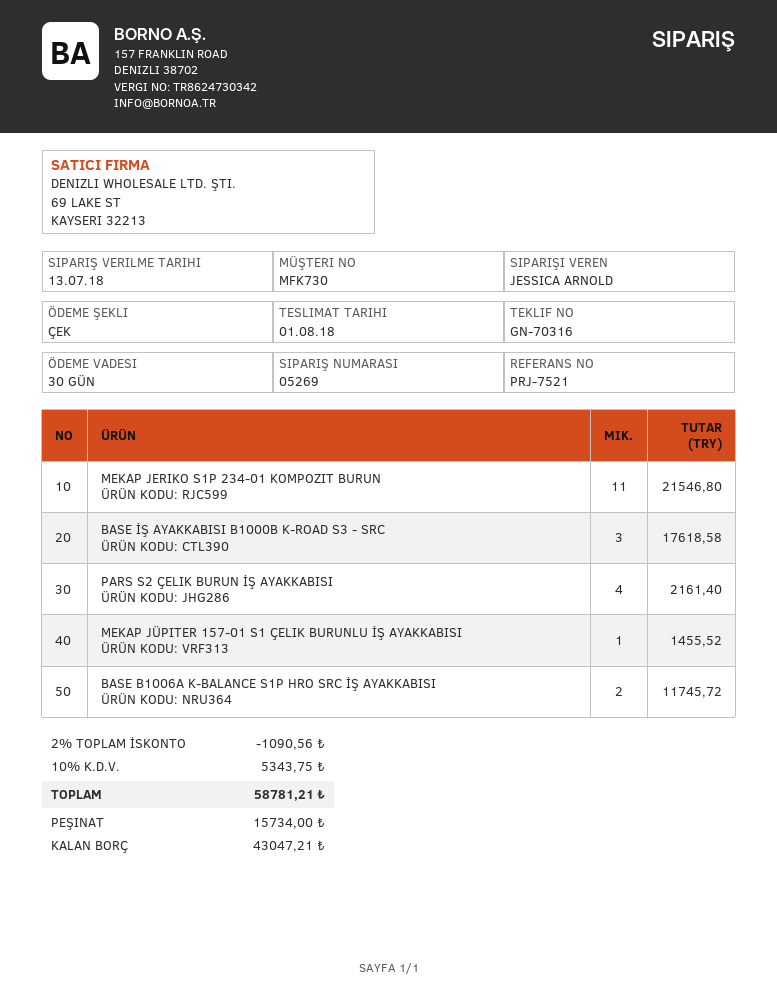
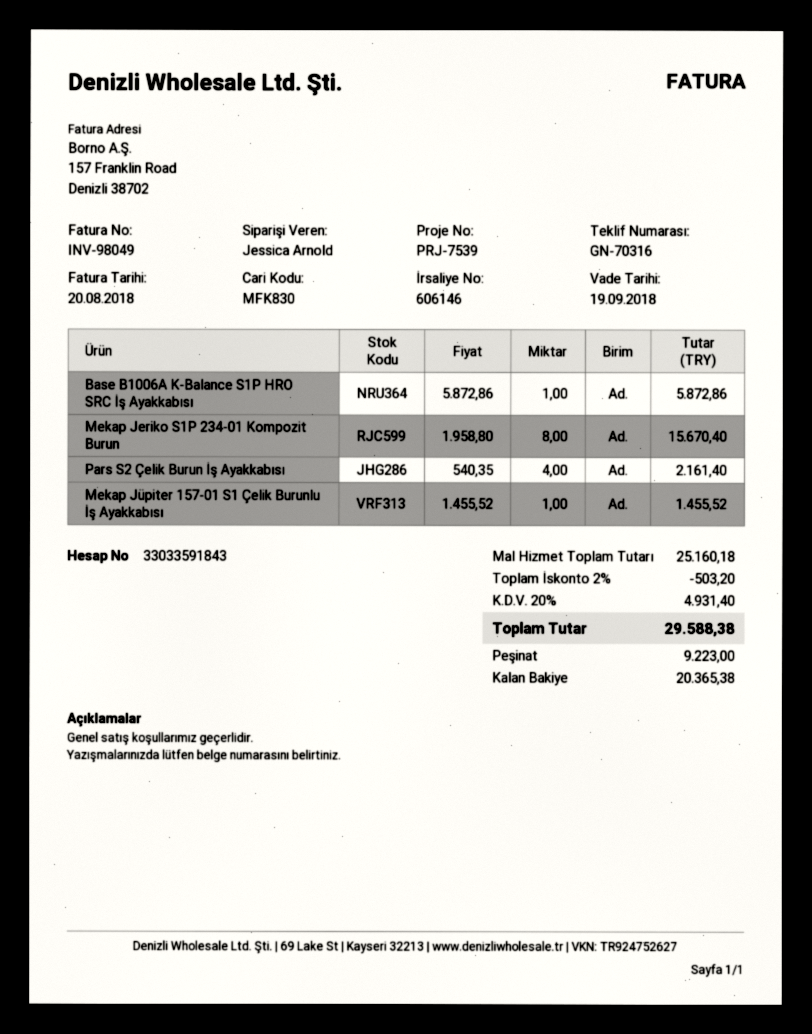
customer number: MFK730 -> MFK830
reference: PRJ-7521 -> PRJ-7539
MEKAP JERIKO S1P 234-01 KOMPOZIT BURUN: 11 for 21546.80 -> 8 for 15670.40
BASE İŞ AYAKKABISI B1000B K-ROAD S3 - SRC: 3 for 17618.58 -> none
BASE B1006A K-BALANCE S1P HRO SRC İŞ AYAKKABISI: 2 for 11745.72 -> 1 for 5872.86
discount: 2% = 1090.56 -> 2% = 503.20
tax: 10% = 5343.75 -> 20% = 4931.40
total: 58781.21 -> 29588.38
deposit: 15734.00 -> 9223.00
balance: 43047.21 -> 20365.38

